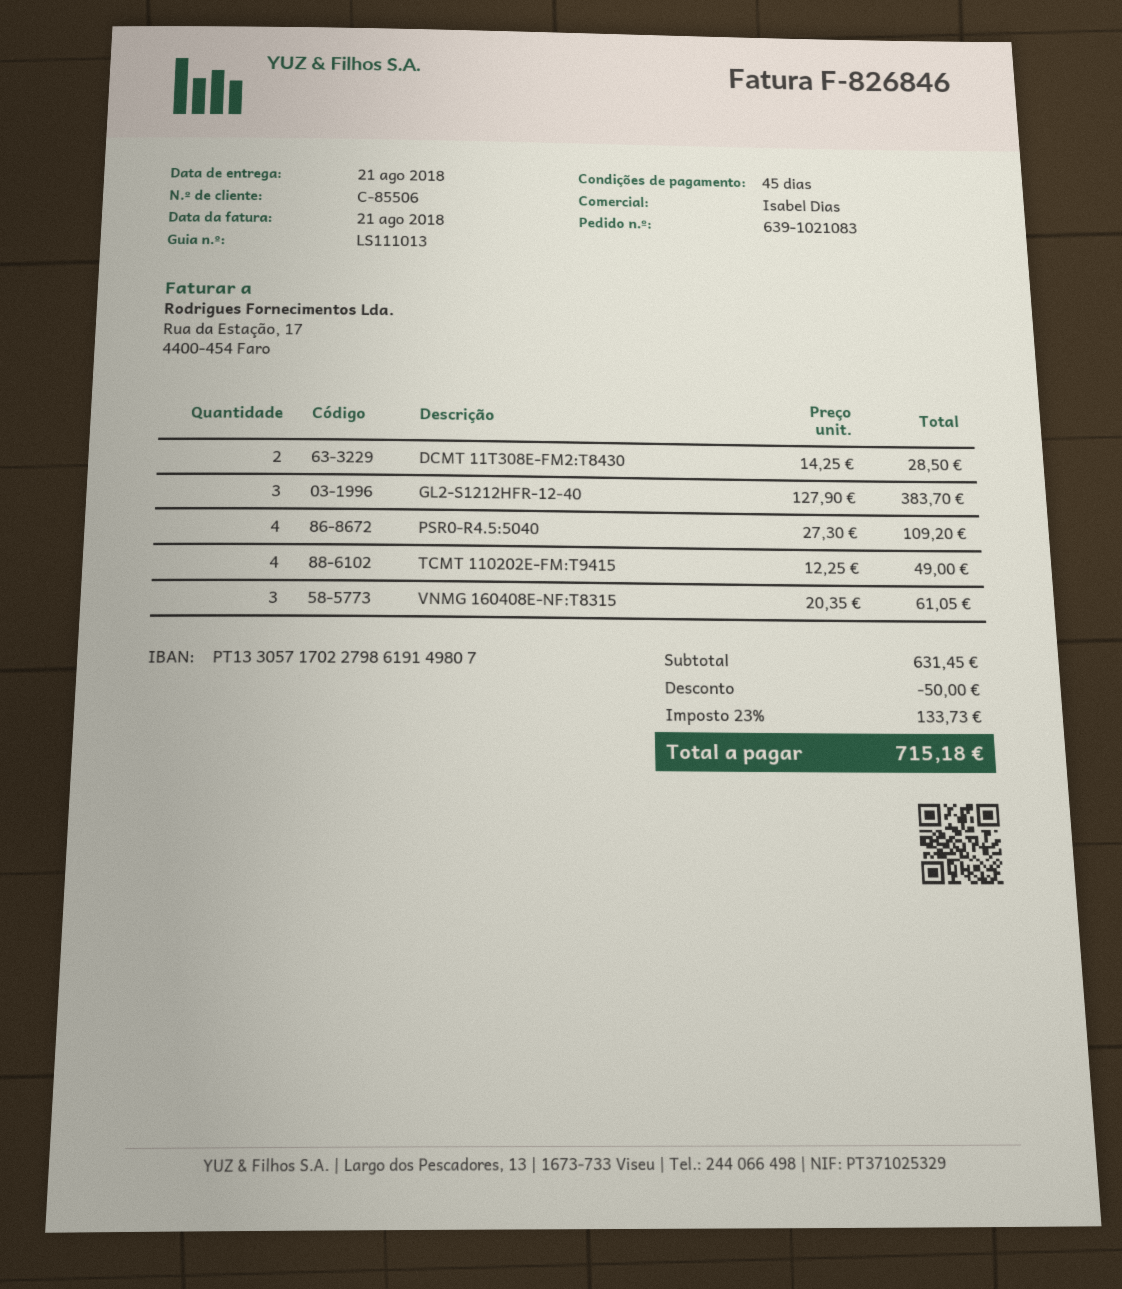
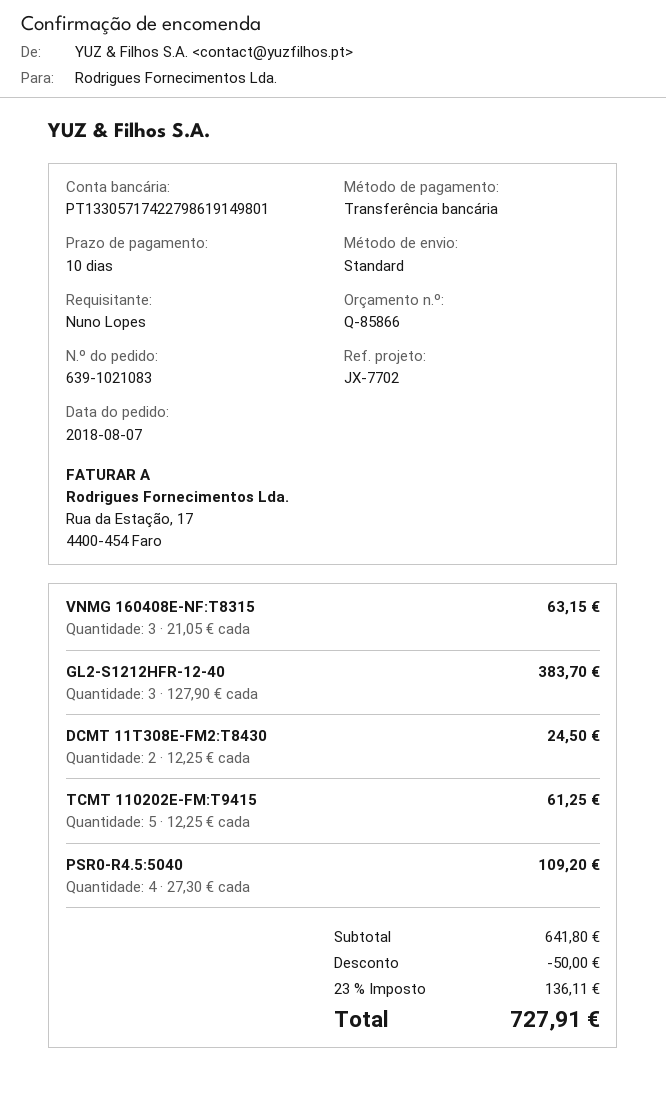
payment terms: 45 days -> 10 days
bank account: PT13305717022798619149807 -> PT13305717422798619149801
DCMT 11T308E-FM2:T8430: 2 x 14.25 = 28.50 -> 2 x 12.25 = 24.50
TCMT 110202E-FM:T9415: 4 x 12.25 = 49.00 -> 5 x 12.25 = 61.25
VNMG 160408E-NF:T8315: 3 x 20.35 = 61.05 -> 3 x 21.05 = 63.15
subtotal: 631.45 -> 641.80
tax: 23% = 133.73 -> 23% = 136.11
total: 715.18 -> 727.91

